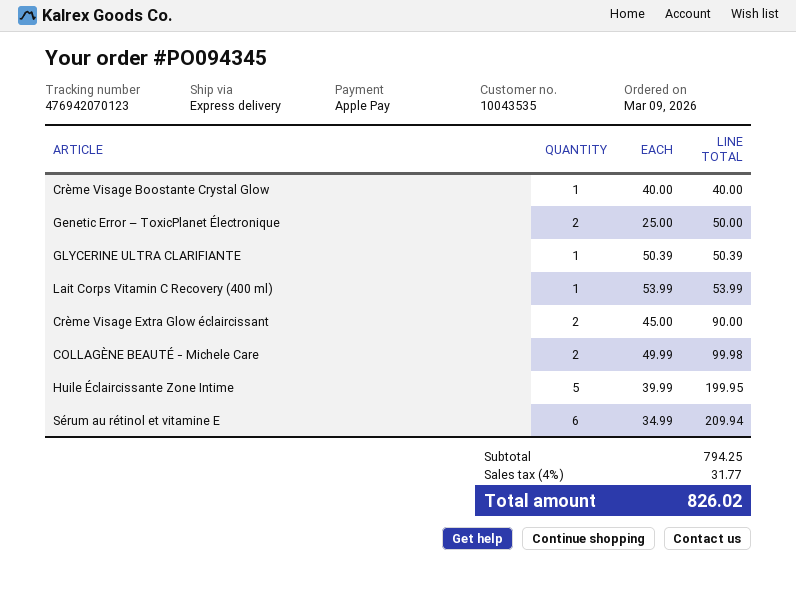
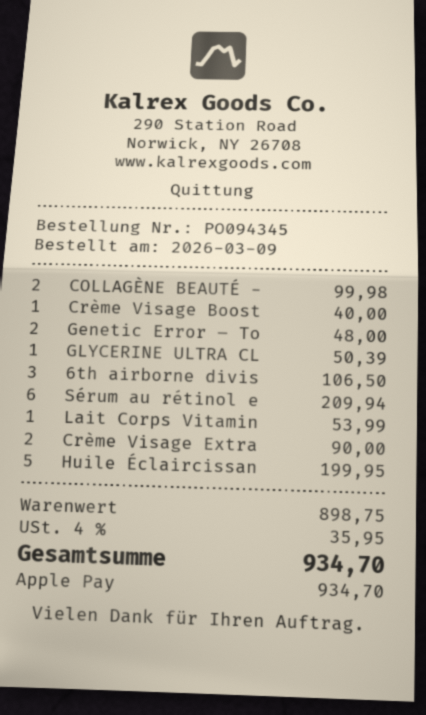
Genetic Error – ToxicPlanet Électronique: 2 for 50.00 -> 2 for 48.00
6th airborne divis: none -> 3 for 106.50
subtotal: 794.25 -> 898.75
tax: 4% = 31.77 -> 4% = 35.95
total: 826.02 -> 934.70

